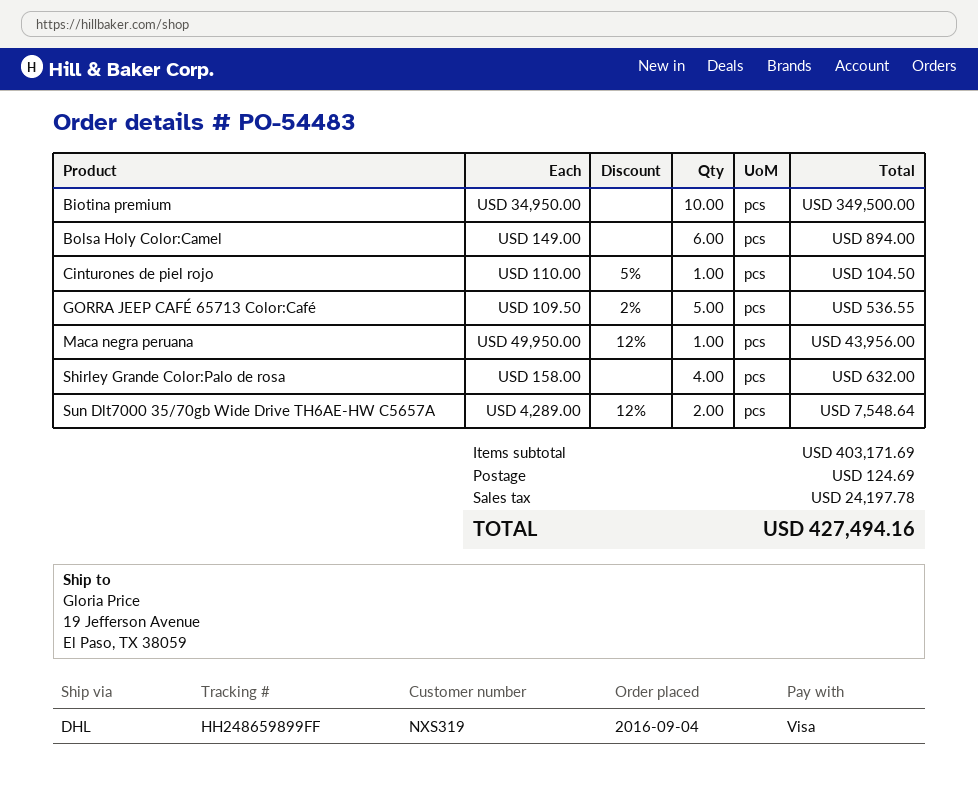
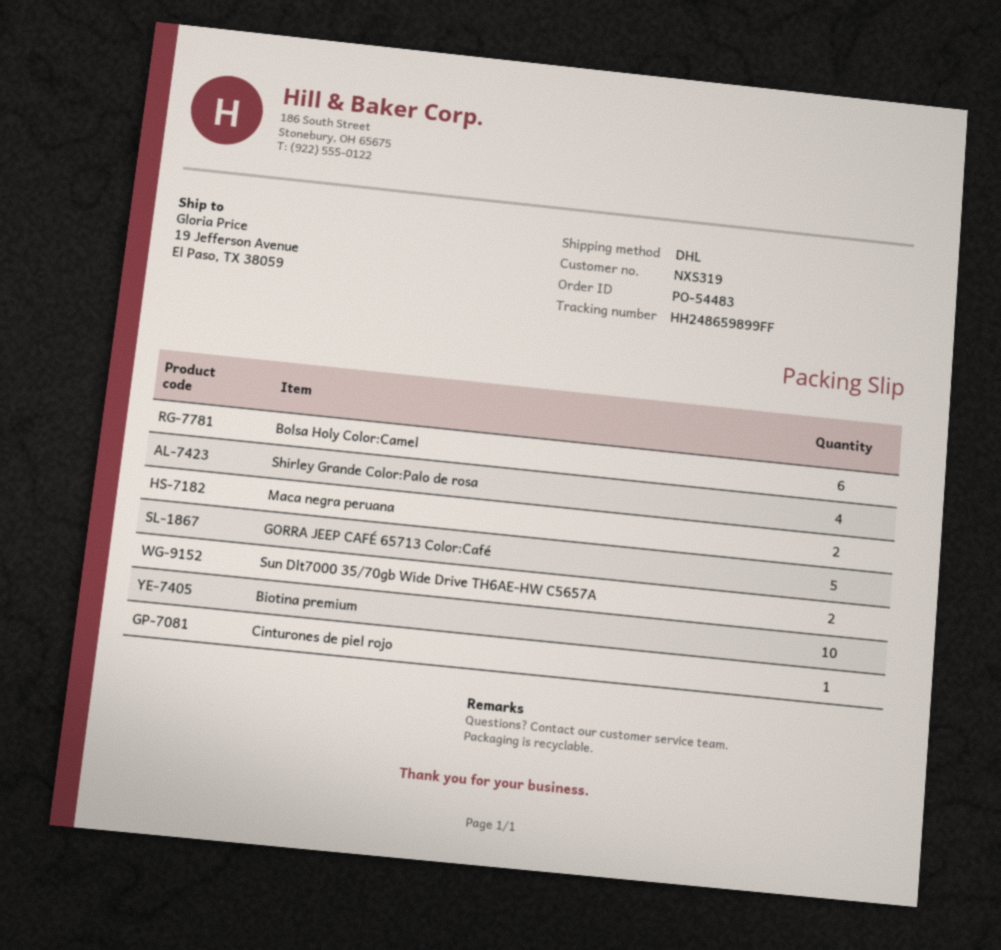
Maca negra peruana: 1 -> 2

